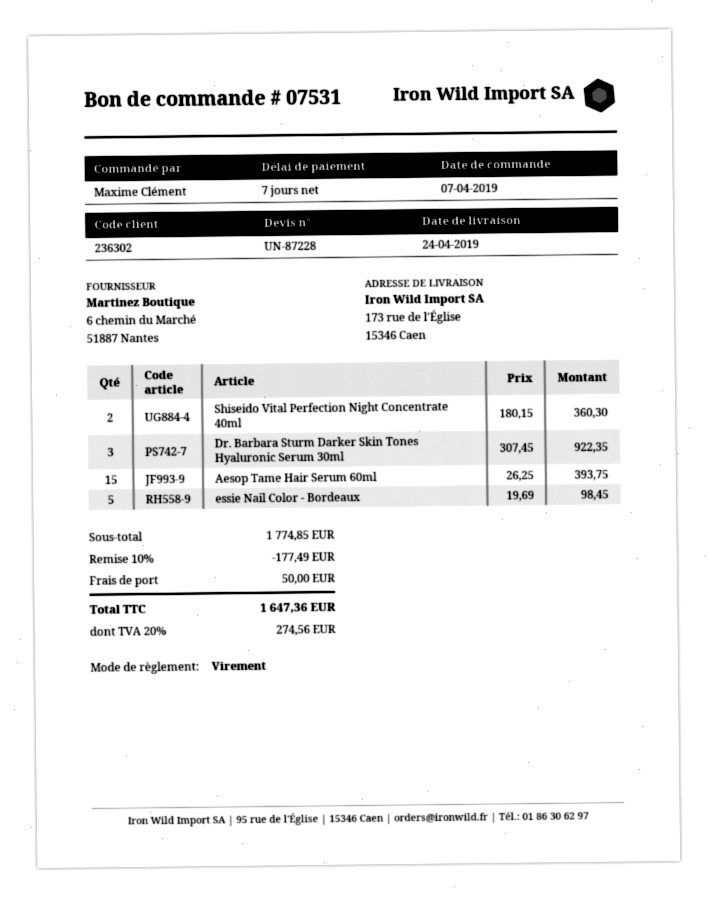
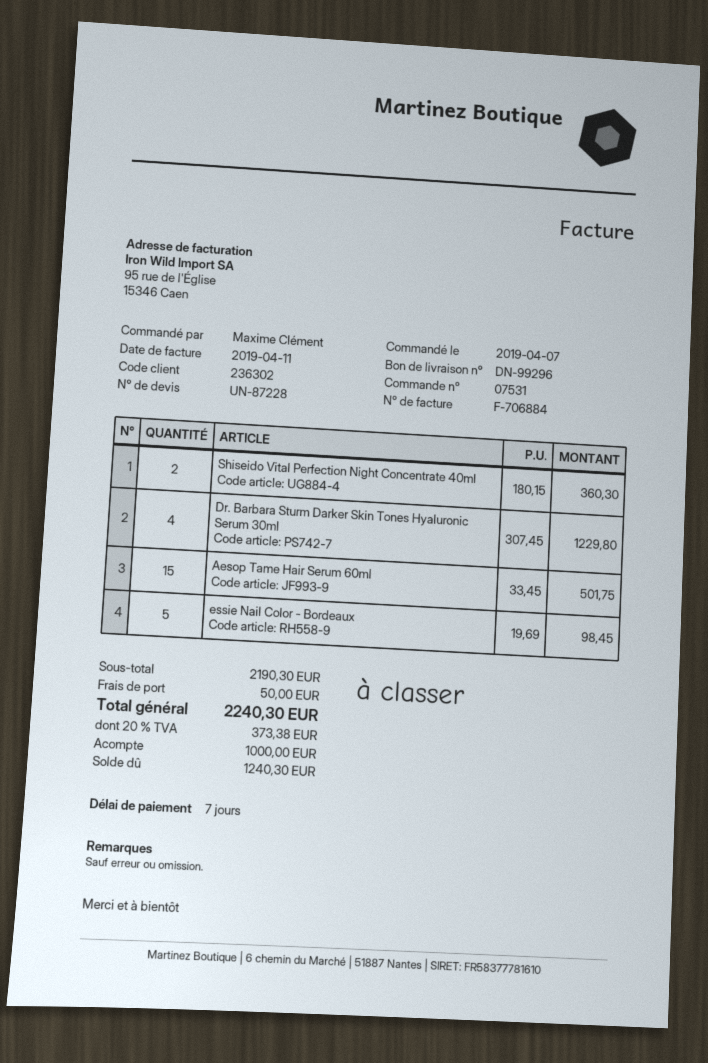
Dr. Barbara Sturm Darker Skin Tones Hyaluronic Serum 30ml: 3 x 307.45 = 922.35 -> 4 x 307.45 = 1229.80
Aesop Tame Hair Serum 60ml: 15 x 26.25 = 393.75 -> 15 x 33.45 = 501.75
subtotal: 1774.85 -> 2190.30
discount: 10% = 177.49 -> none
tax: 20% = 274.56 -> 20% = 373.38
total: 1647.36 -> 2240.30

